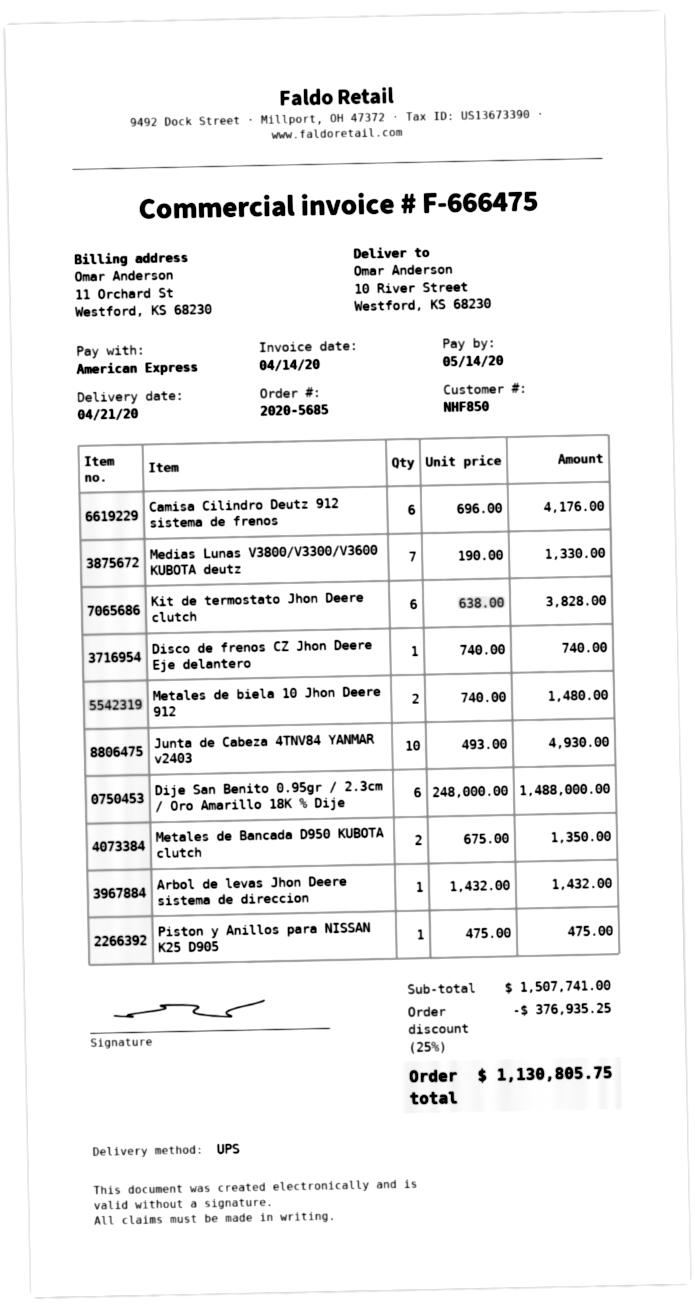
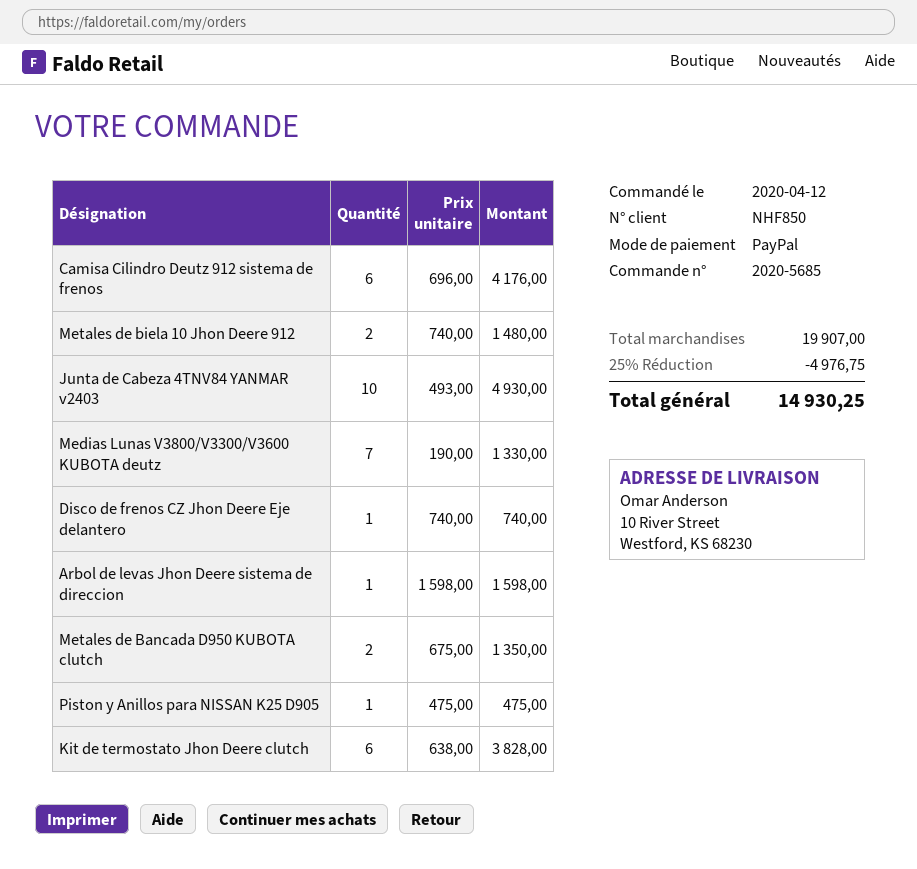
payment method: American Express -> PayPal
Dije San Benito 0.95gr / 2.3cm / Oro Amarillo 18K % Dije: 6 x 248000.00 = 1488000.00 -> none
Arbol de levas Jhon Deere sistema de direccion: 1 x 1432.00 = 1432.00 -> 1 x 1598.00 = 1598.00
subtotal: 1507741.00 -> 19907.00
discount: 25% = 376935.25 -> 25% = 4976.75
total: 1130805.75 -> 14930.25

